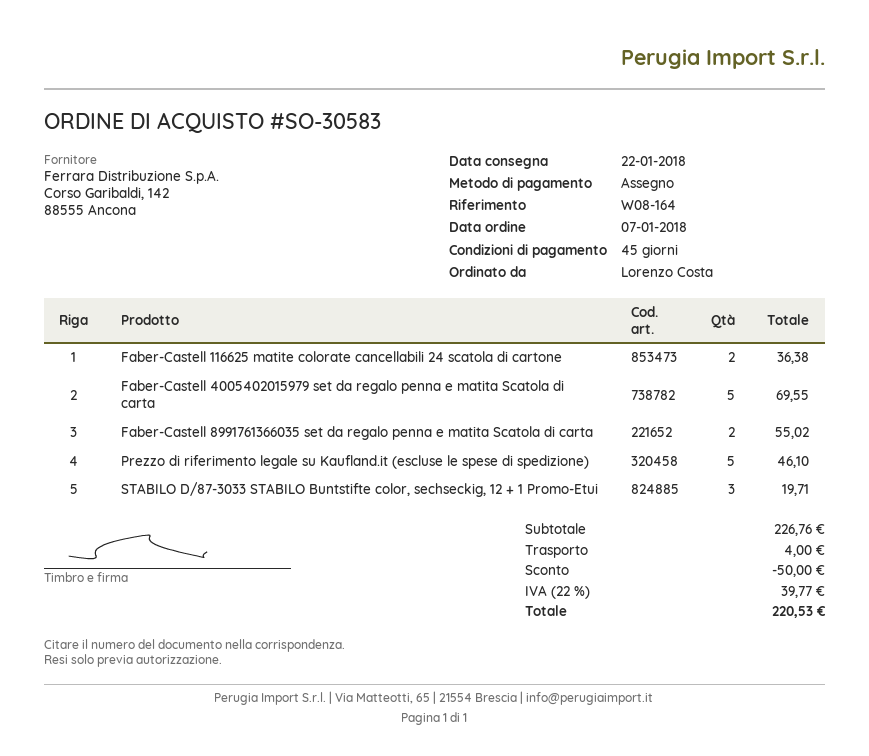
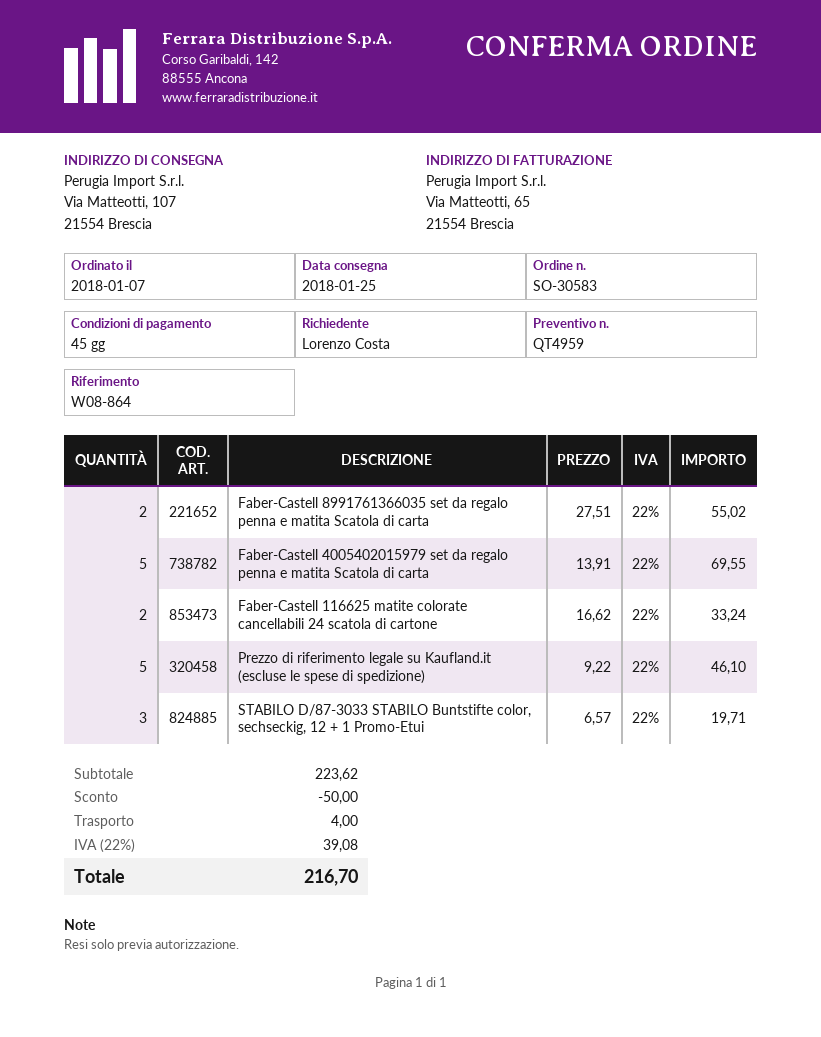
delivery date: 2018-01-22 -> 2018-01-25
reference: W08-164 -> W08-864
Faber-Castell 116625 matite colorate cancellabili 24 scatola di cartone: 2 for 36.38 -> 2 for 33.24
subtotal: 226.76 -> 223.62
tax: 22% = 39.77 -> 22% = 39.08
total: 220.53 -> 216.70

